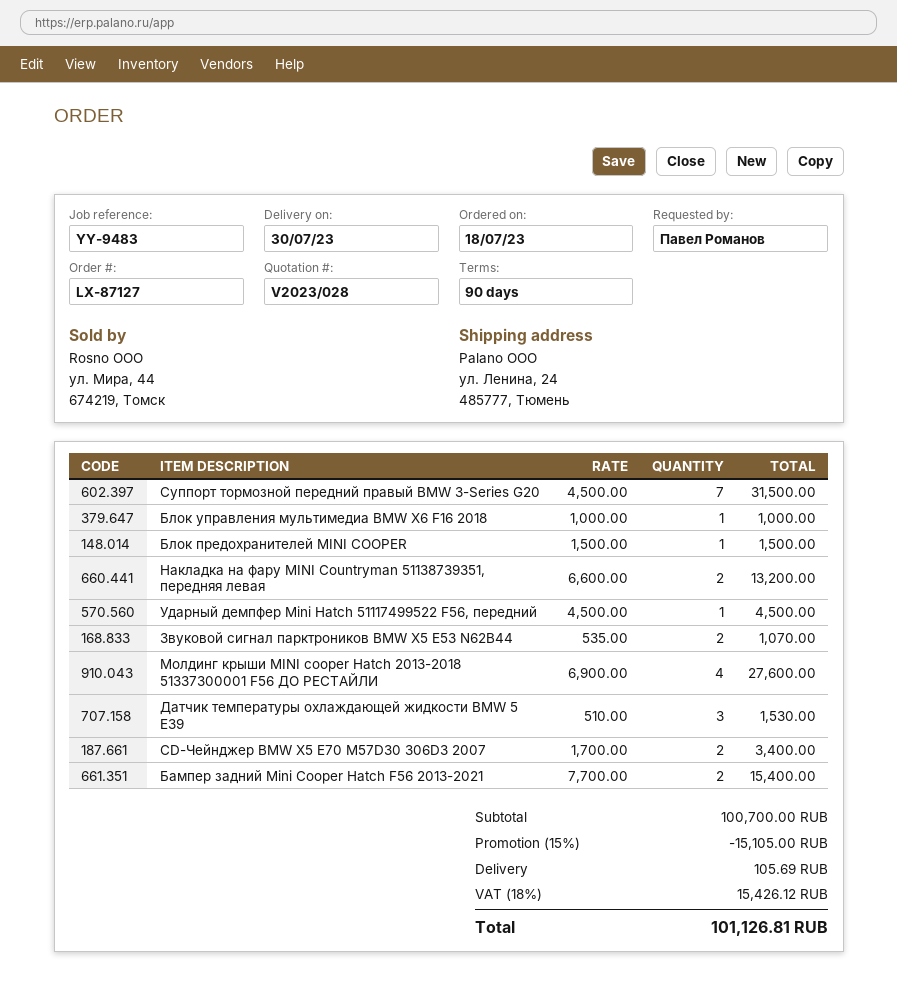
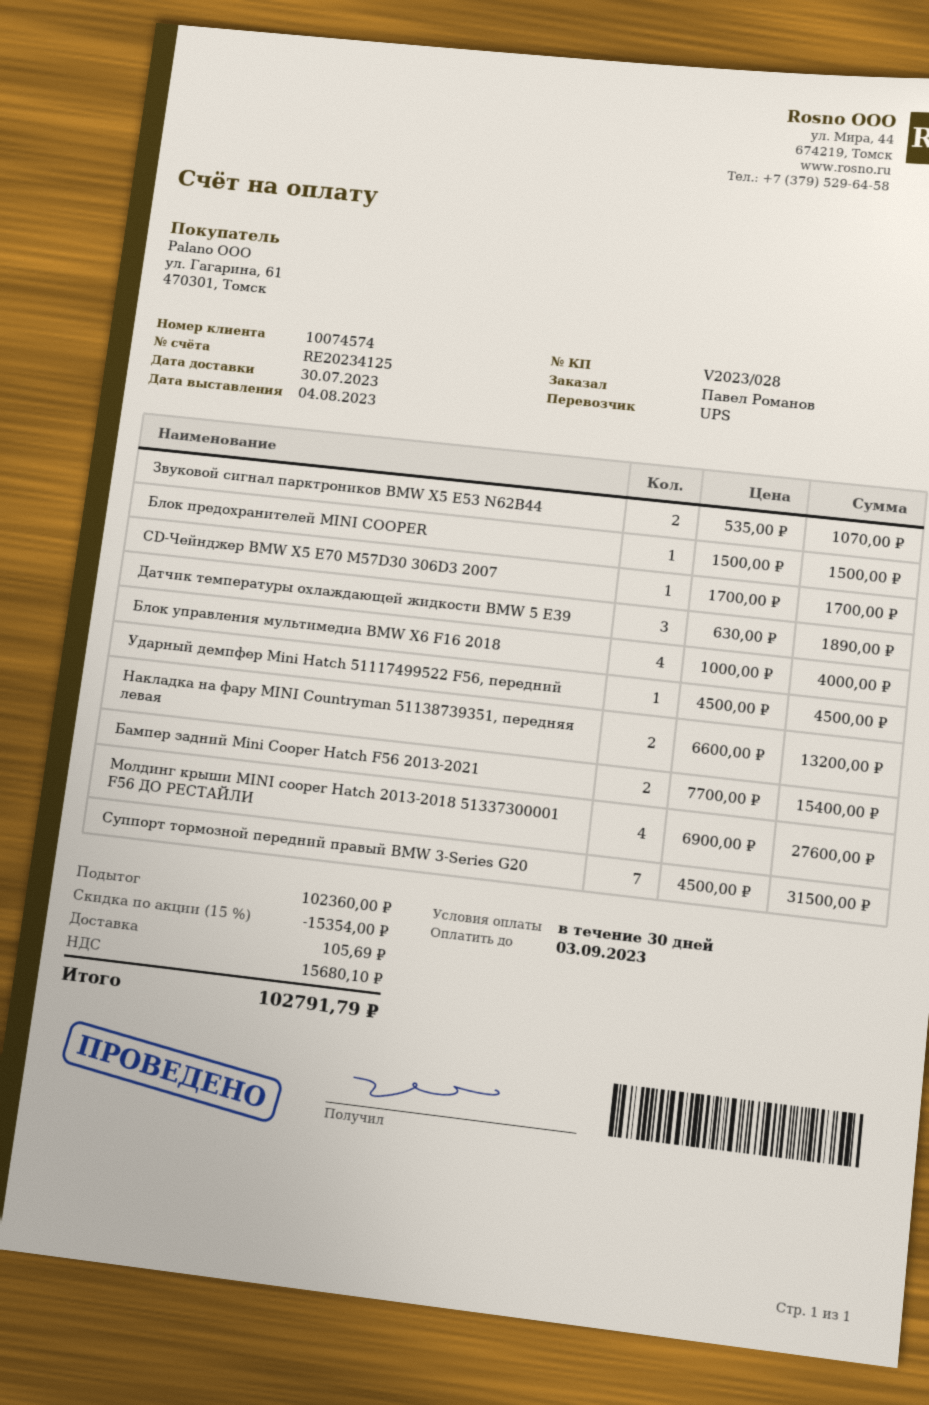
payment terms: 90 days -> 30 days
Блок управления мультимедиа BMW X6 F16 2018: 1 x 1000.00 = 1000.00 -> 4 x 1000.00 = 4000.00
Датчик температуры охлаждающей жидкости BMW 5 E39: 3 x 510.00 = 1530.00 -> 3 x 630.00 = 1890.00
CD-Чейнджер BMW X5 E70 M57D30 306D3 2007: 2 x 1700.00 = 3400.00 -> 1 x 1700.00 = 1700.00
subtotal: 100700.00 -> 102360.00
discount: 15% = 15105.00 -> 15% = 15354.00
tax: 15426.12 -> 15680.10
total: 101126.81 -> 102791.79

